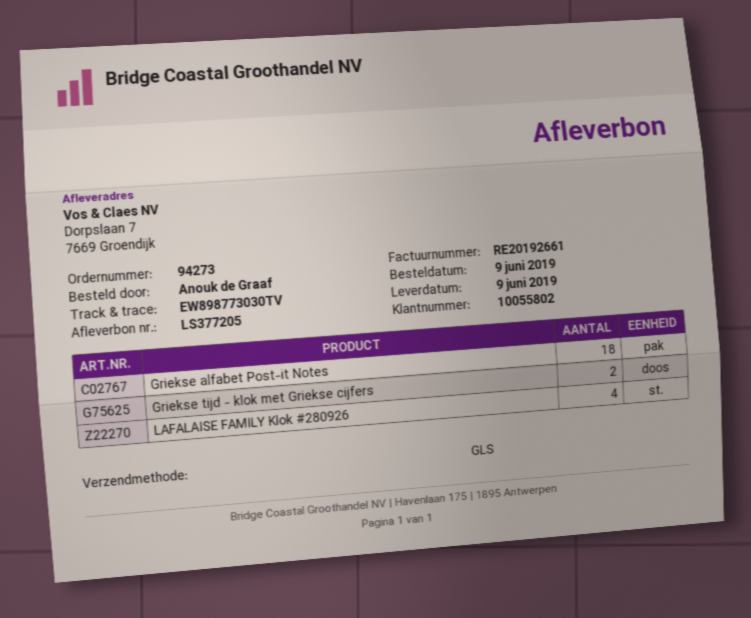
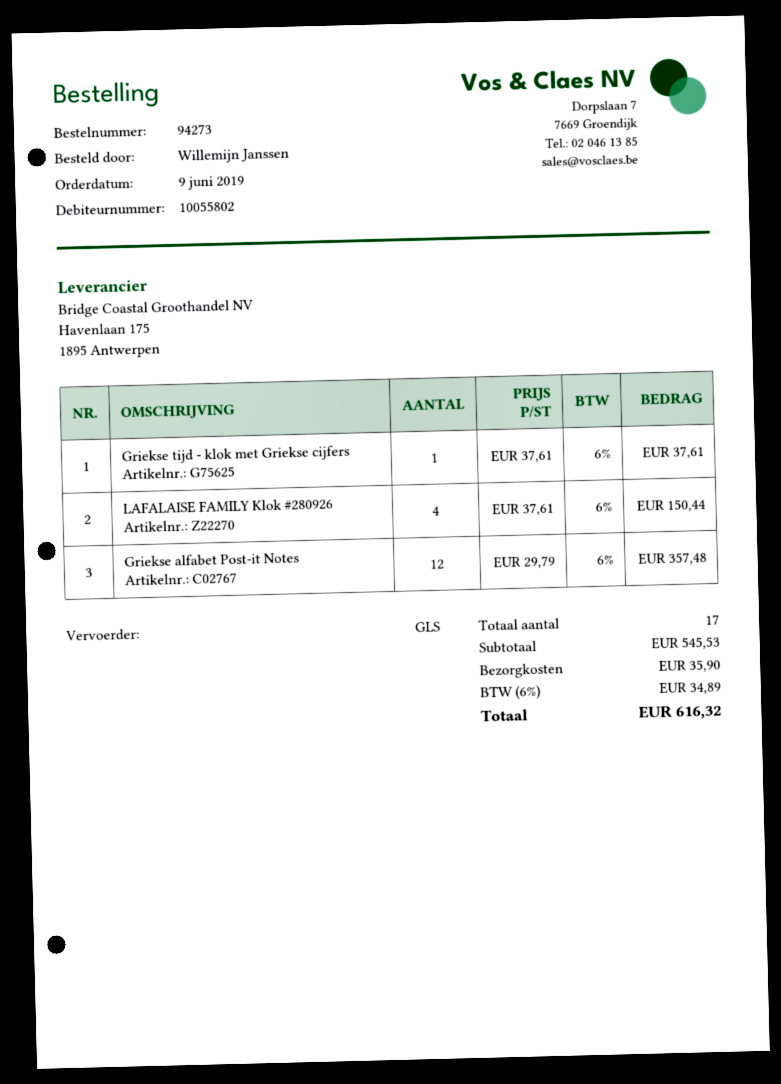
ordered by: Anouk de Graaf -> Willemijn Janssen
Griekse alfabet Post-it Notes: 18 -> 12
Griekse tijd - klok met Griekse cijfers: 2 -> 1

